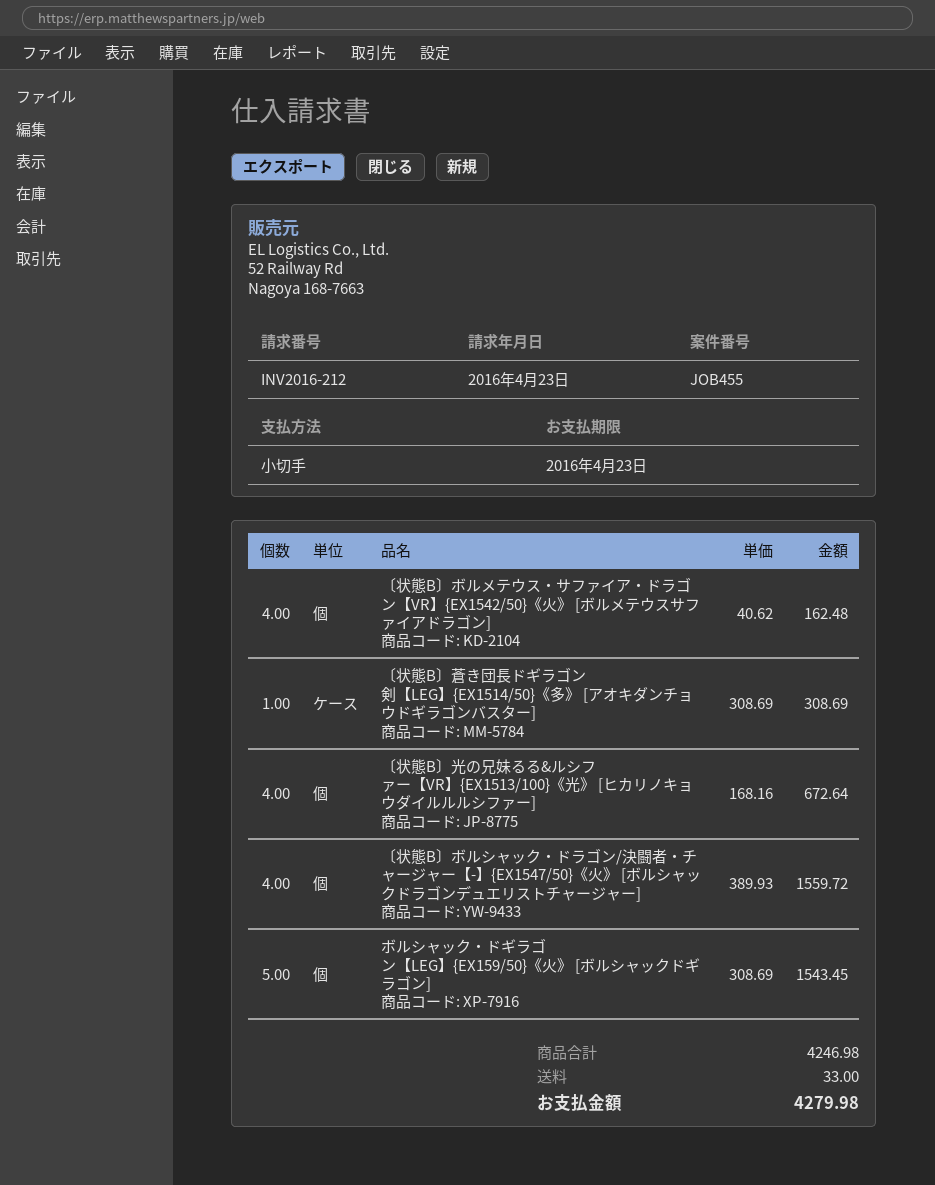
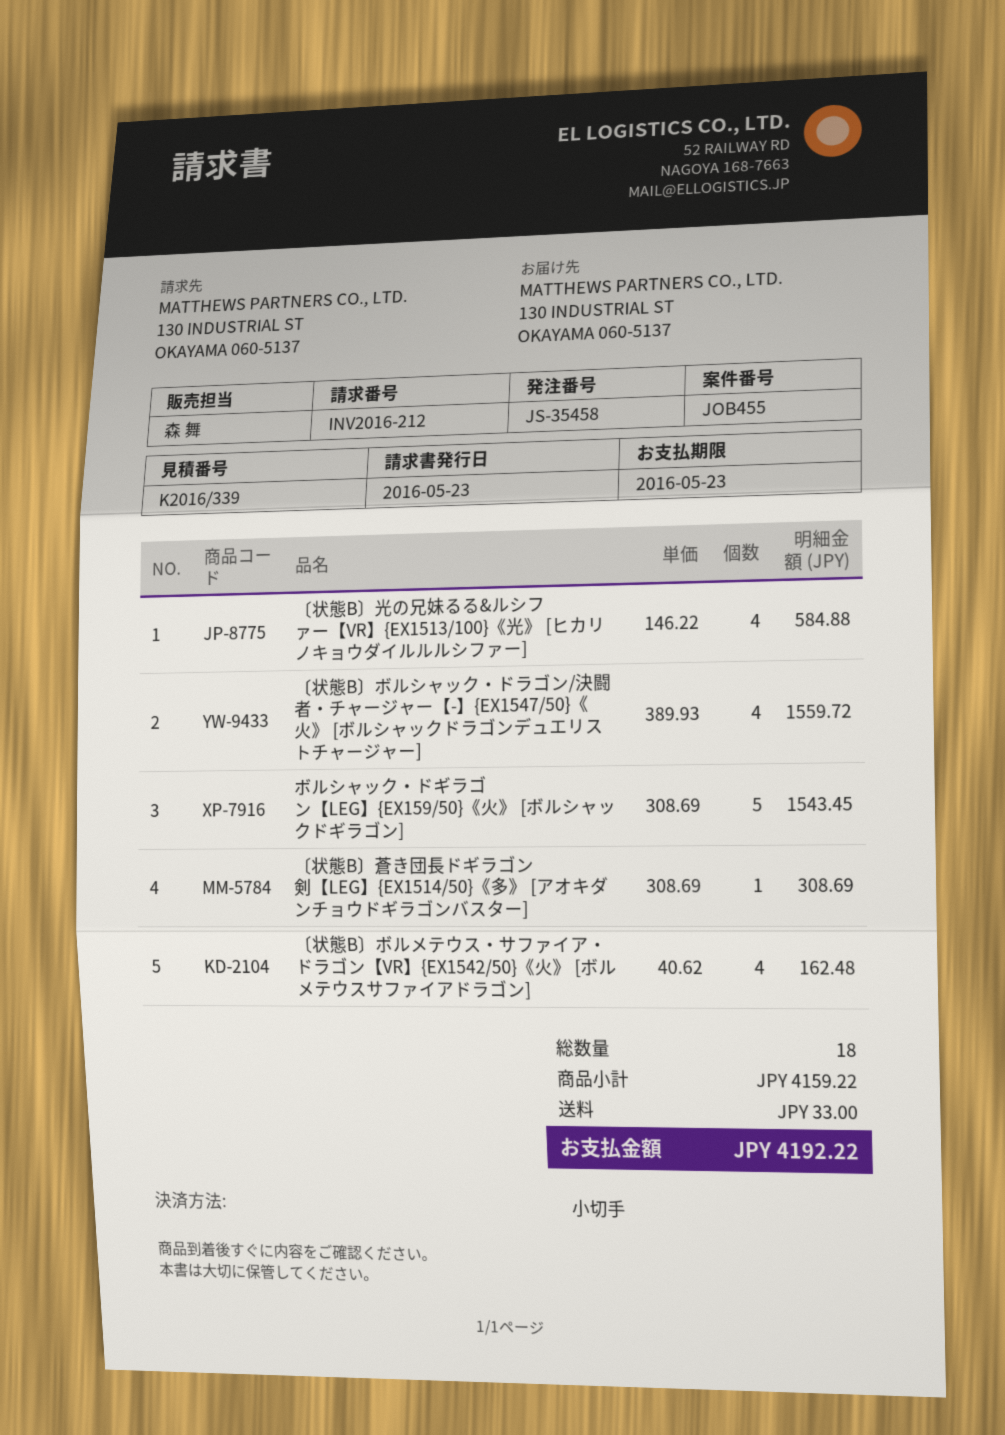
invoice date: 2016-04-23 -> 2016-05-23
due date: 2016-04-23 -> 2016-05-23
〔状態B〕光の兄妹るる&ルシファー【VR】{EX1513/100}《光》 [ヒカリノキョウダイルルルシファー]: 4 x 168.16 = 672.64 -> 4 x 146.22 = 584.88
subtotal: 4246.98 -> 4159.22
total: 4279.98 -> 4192.22

